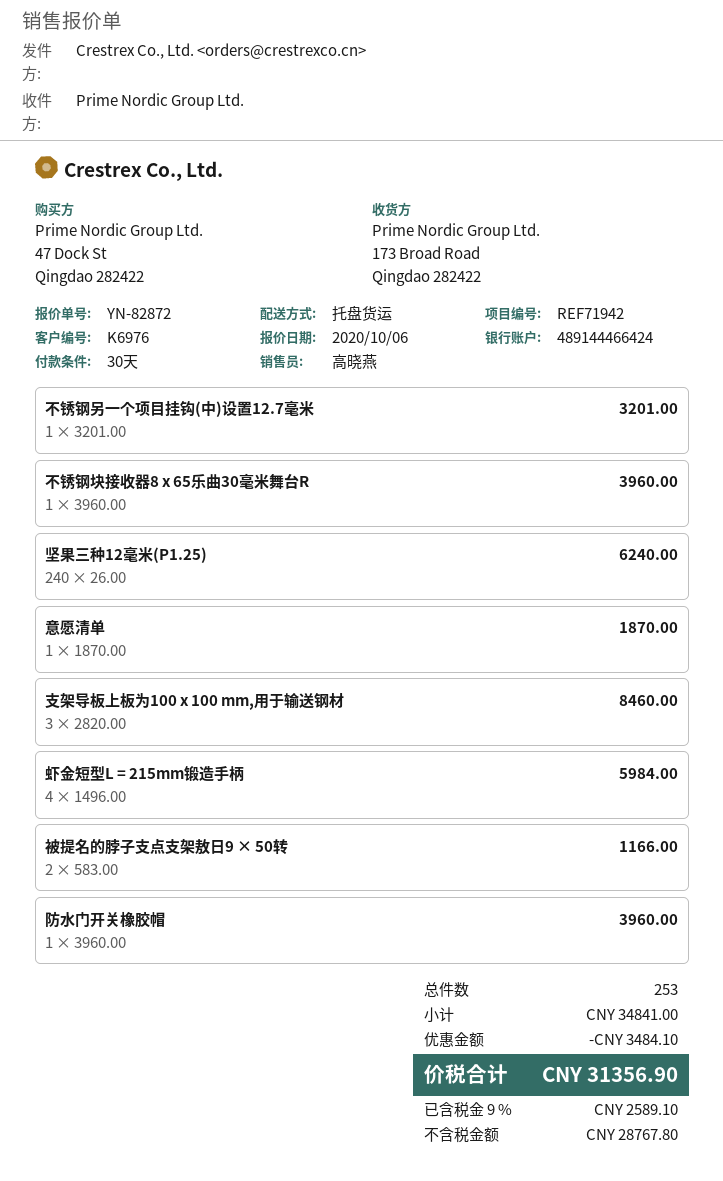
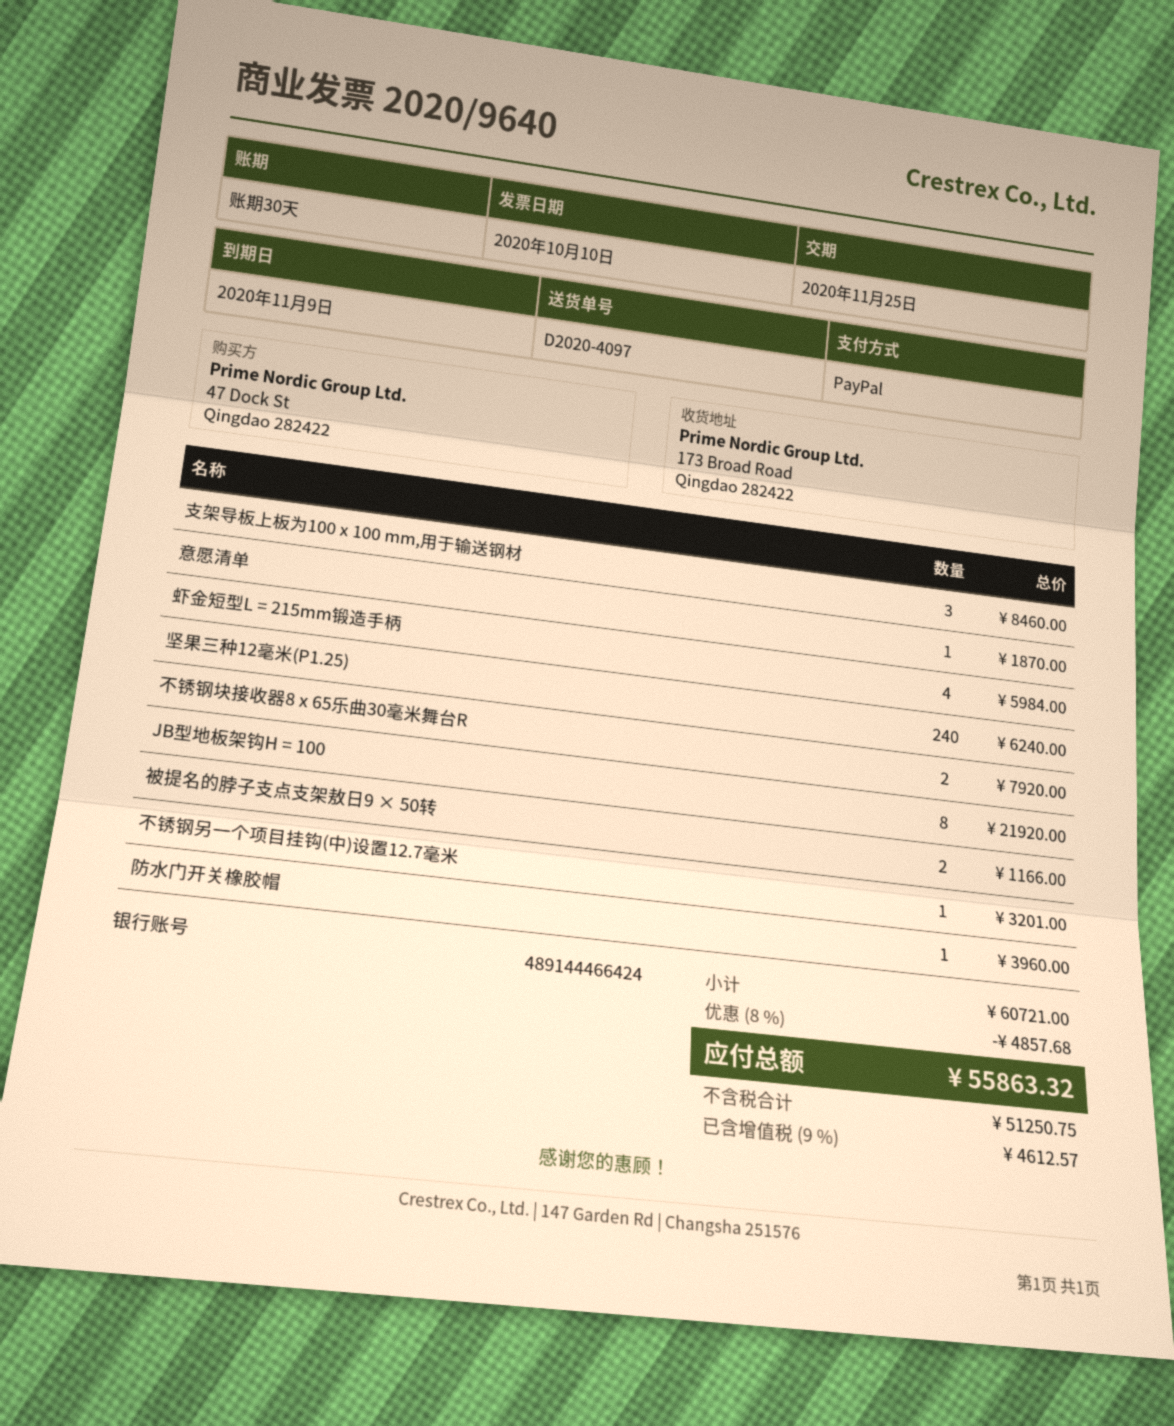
不锈钢块接收器8 x 65乐曲30毫米舞台R: 1 for 3960.00 -> 2 for 7920.00
JB型地板架钩H = 100: none -> 8 for 21920.00
subtotal: 34841.00 -> 60721.00
discount: 3484.10 -> 4857.68
net: 28767.80 -> 51250.75
tax: 9% = 2589.10 -> 9% = 4612.57
total: 31356.90 -> 55863.32

